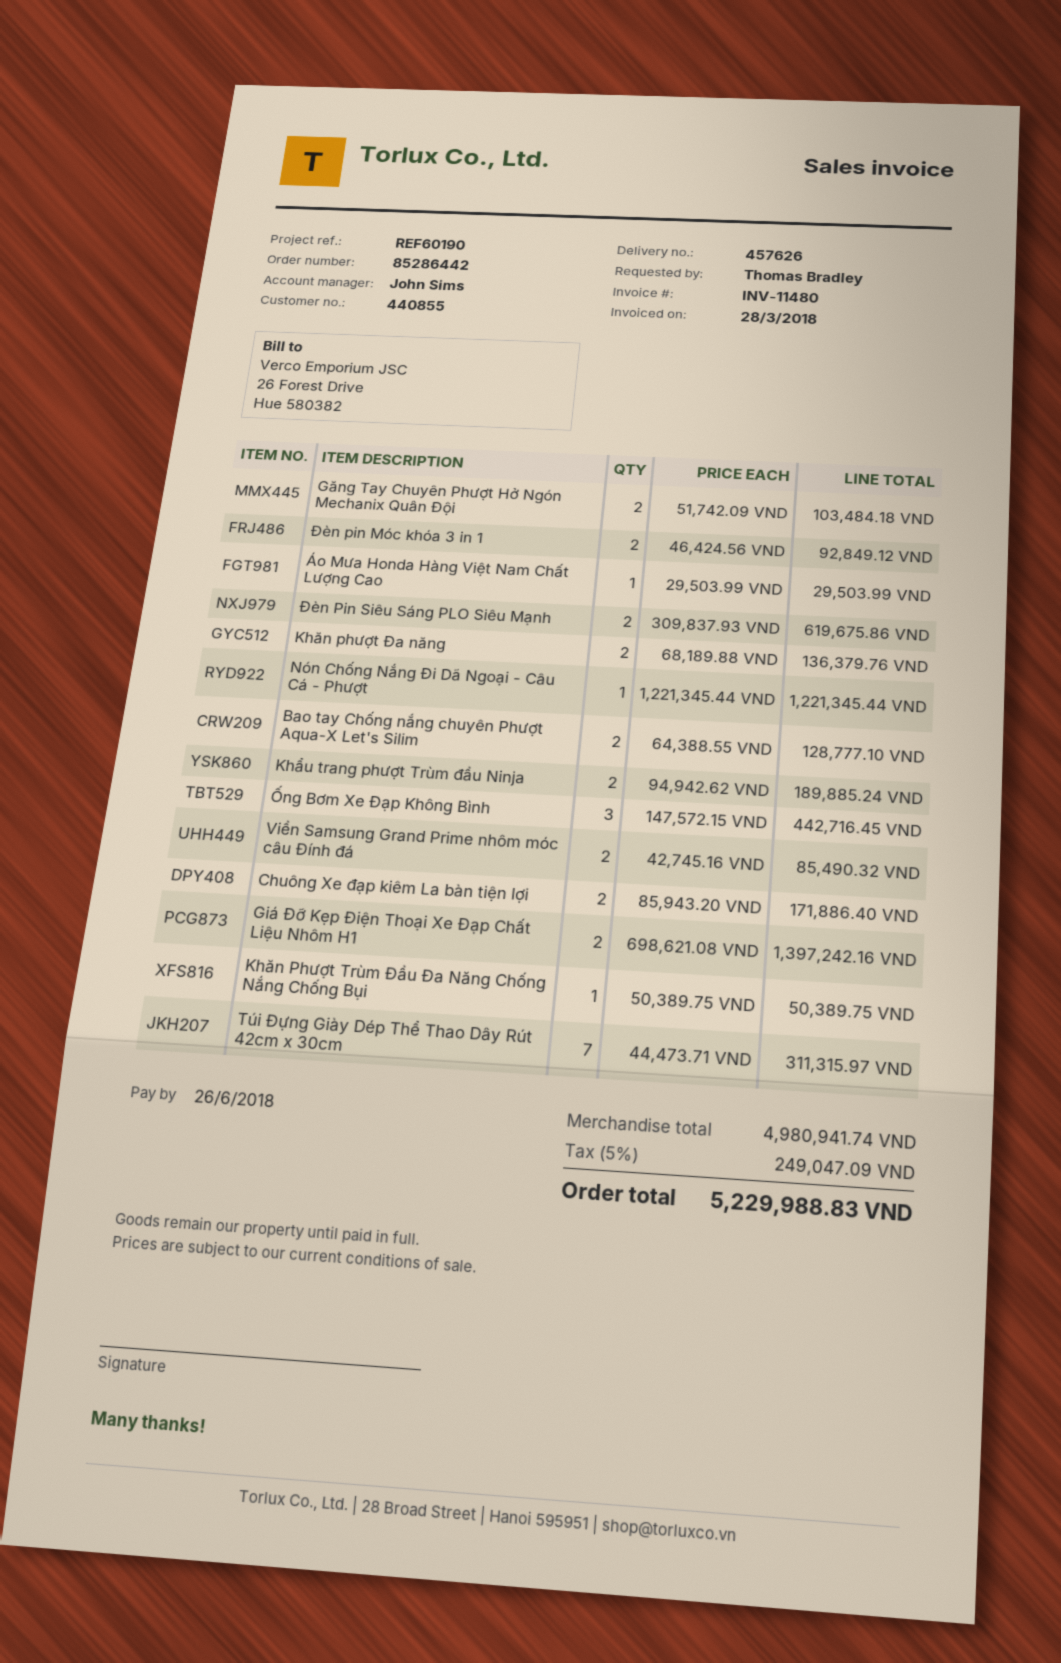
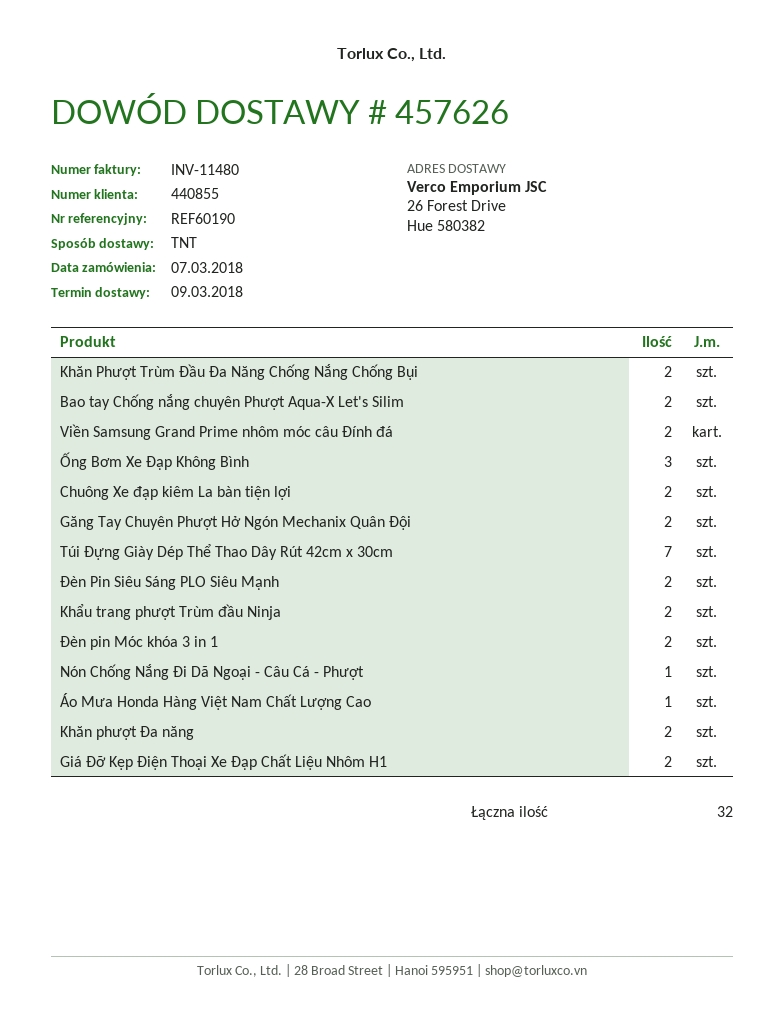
Khăn Phượt Trùm Đầu Đa Năng Chống Nắng Chống Bụi: 1 -> 2

